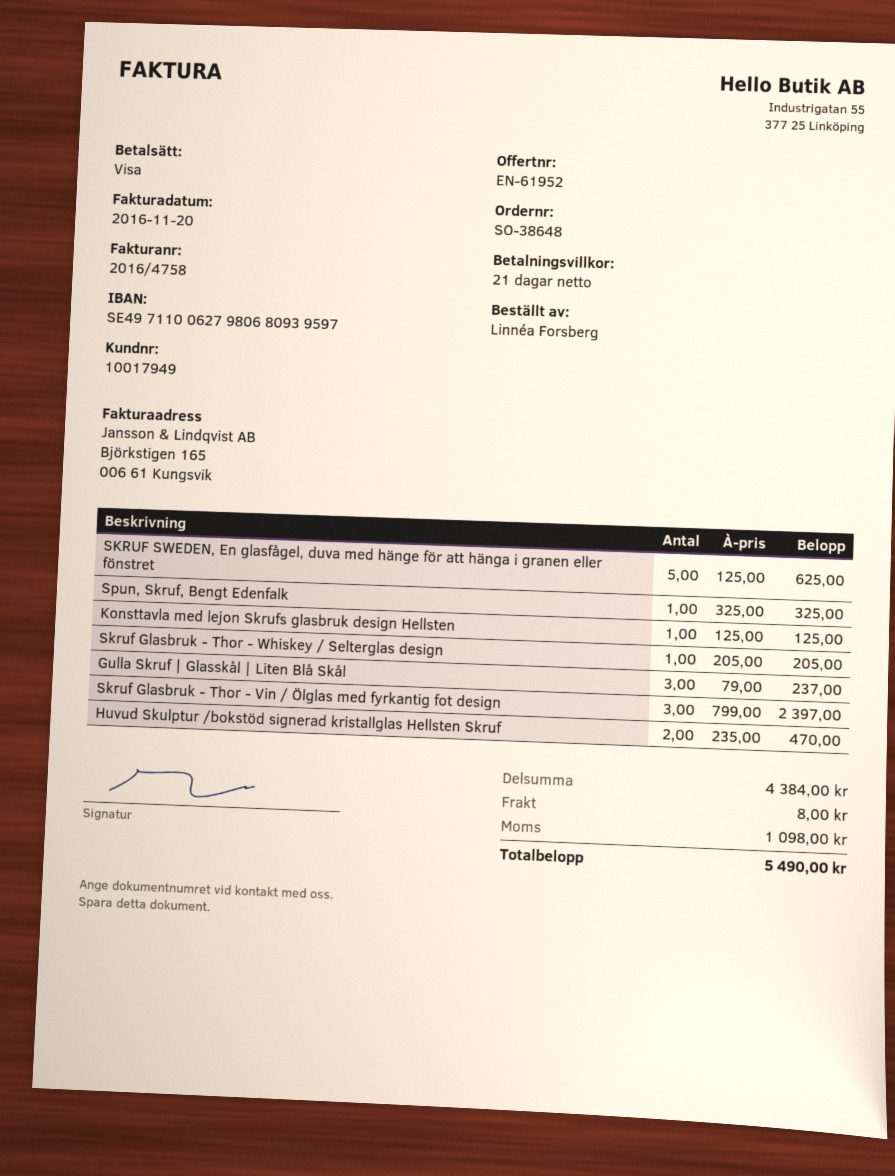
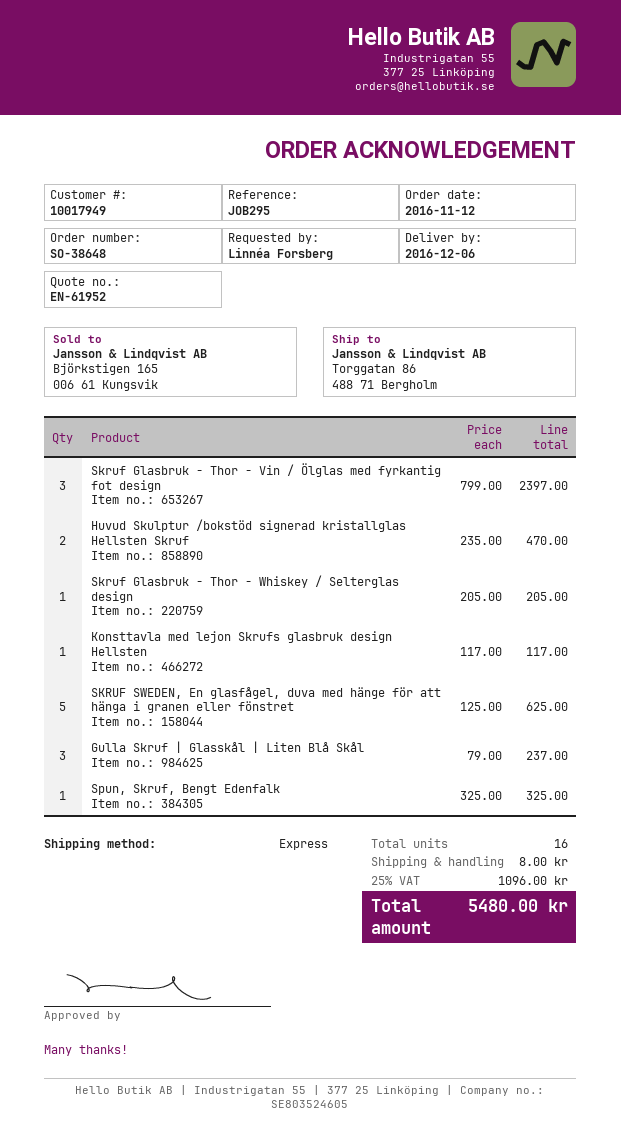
Konsttavla med lejon Skrufs glasbruk design Hellsten: 1 x 125.00 = 125.00 -> 1 x 117.00 = 117.00
tax: 1098.00 -> 1096.00
total: 5490.00 -> 5480.00

